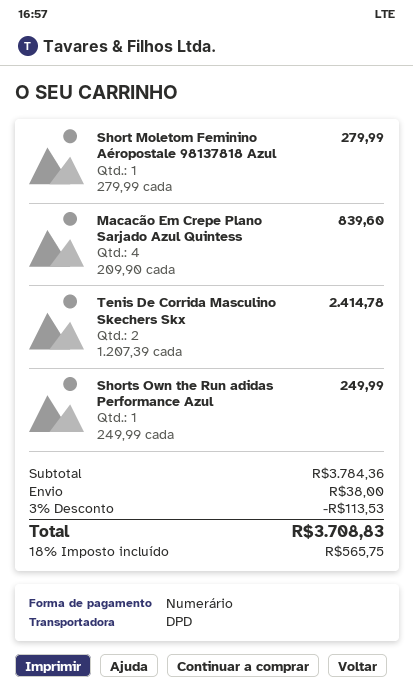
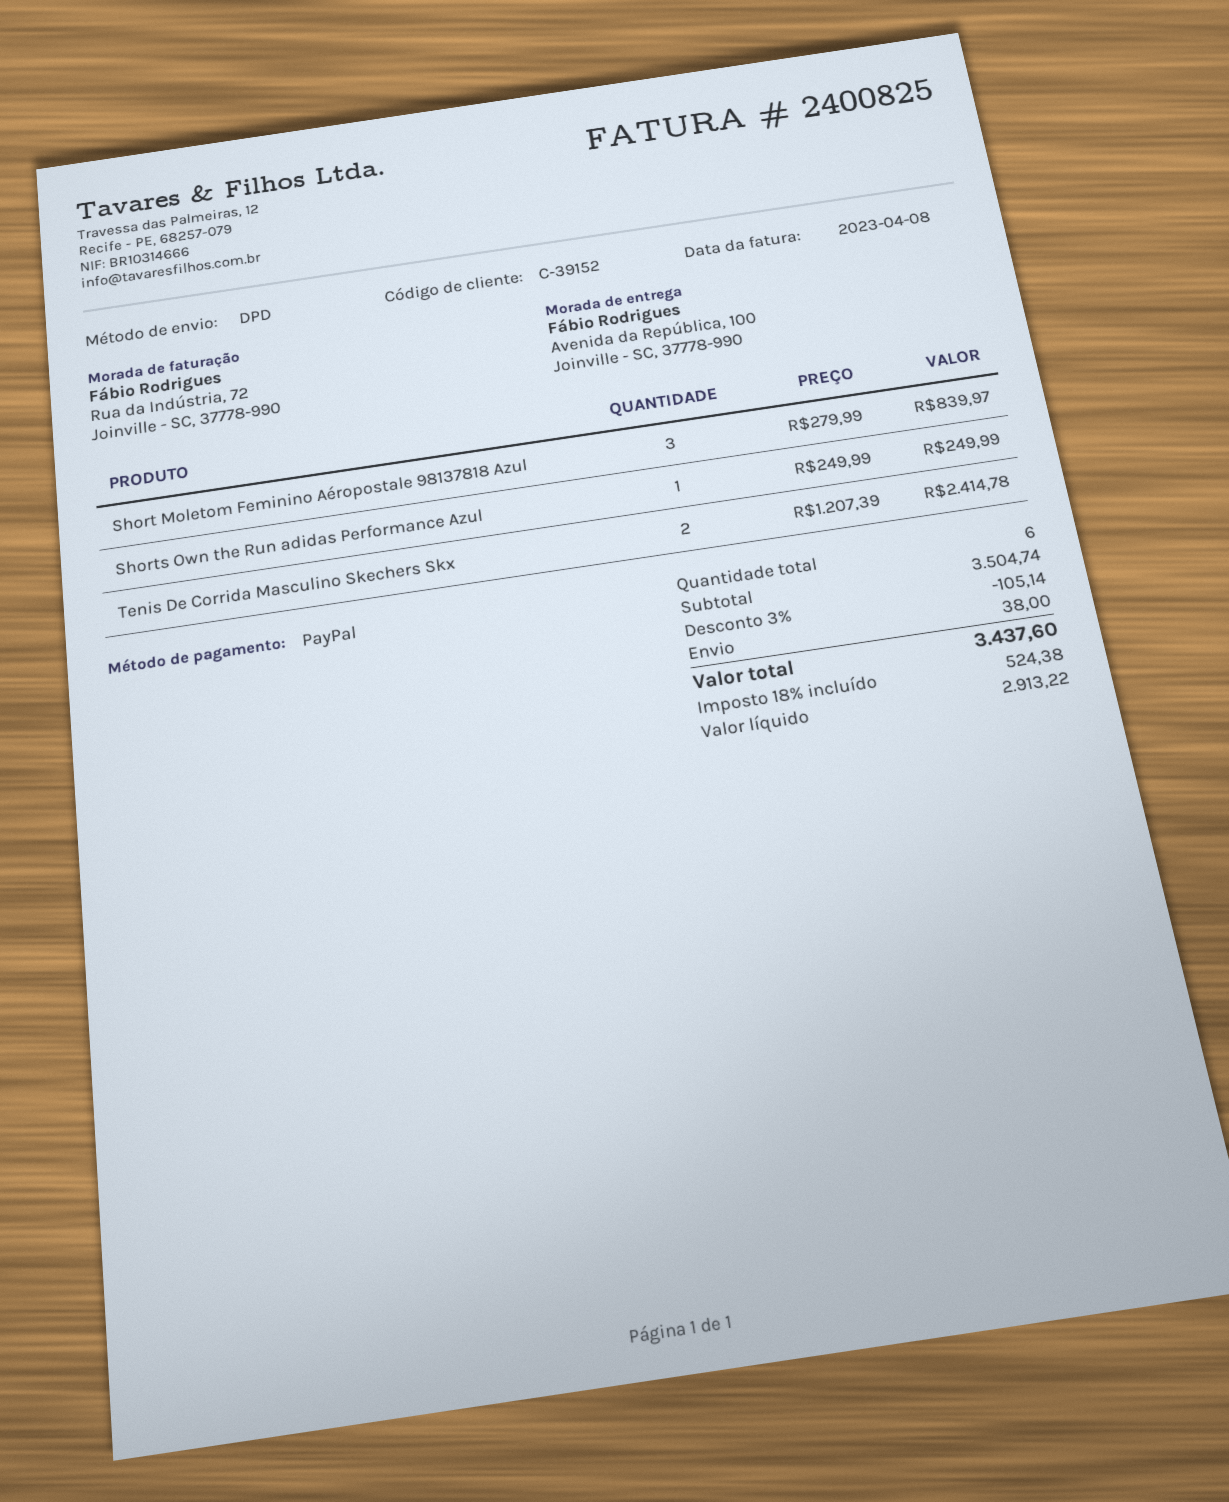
payment method: cash -> PayPal
Short Moletom Feminino Aéropostale 98137818 Azul: 1 x 279.99 = 279.99 -> 3 x 279.99 = 839.97
Macacão Em Crepe Plano Sarjado Azul Quintess: 4 x 209.90 = 839.60 -> none
subtotal: 3784.36 -> 3504.74
discount: 3% = 113.53 -> 3% = 105.14
tax: 18% = 565.75 -> 18% = 524.38
total: 3708.83 -> 3437.60

